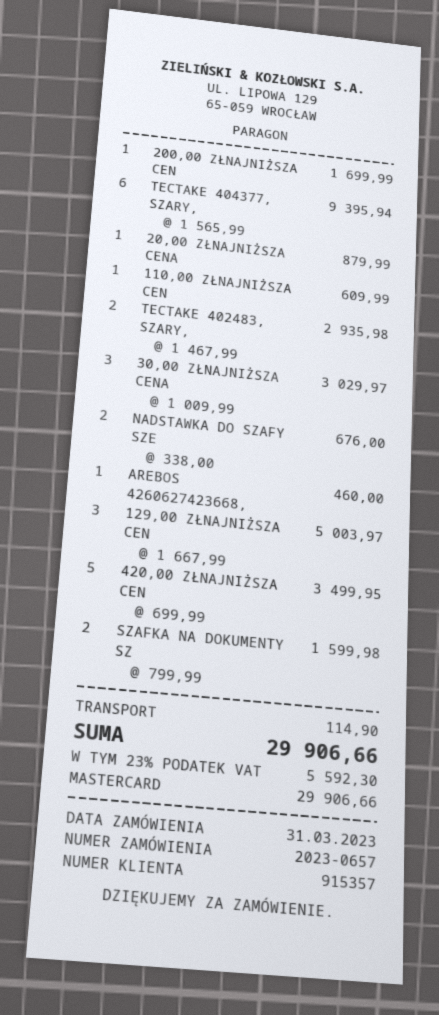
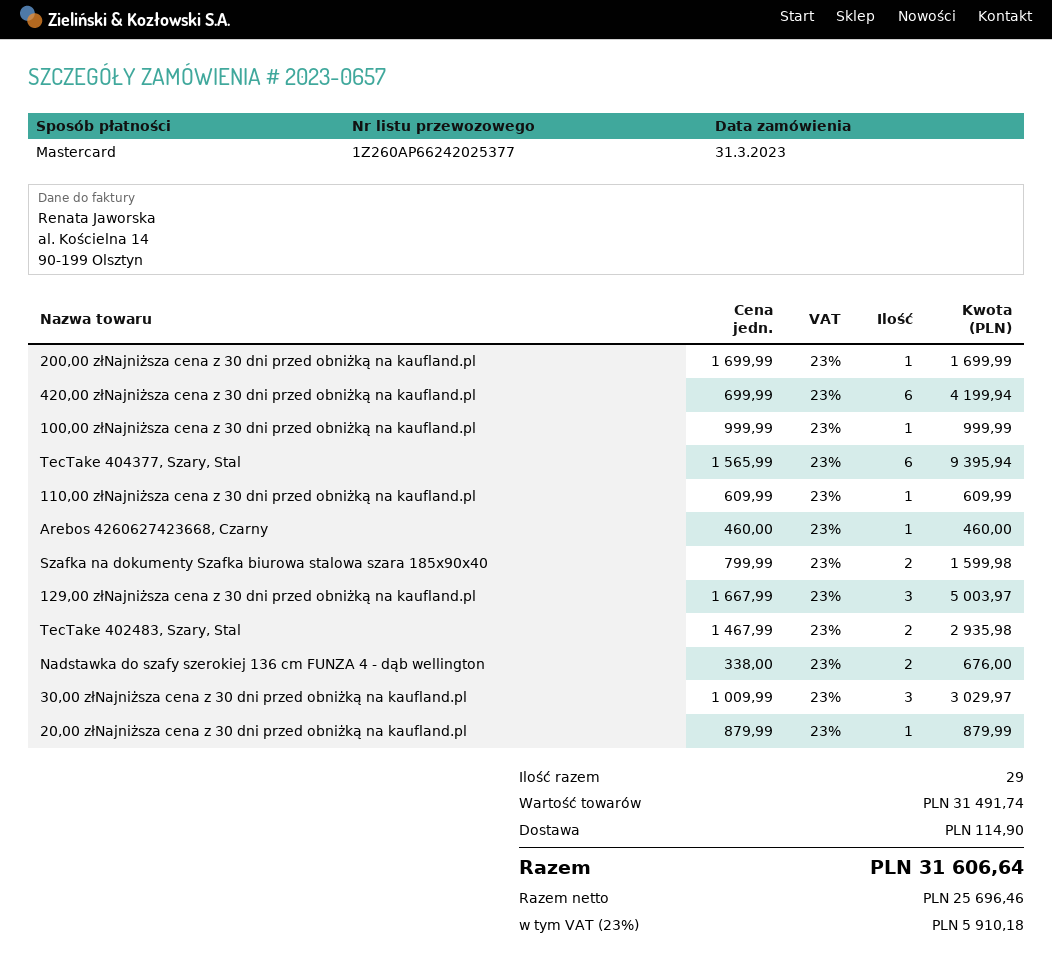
420,00 ZŁNAJNIŻSZA CEN: 5 x 699.99 = 3499.95 -> 6 x 699.99 = 4199.94
100,00 złNajniższa cena z 30 dni przed obniżką na kaufland.pl: none -> 1 x 999.99 = 999.99
tax: 23% = 5592.30 -> 23% = 5910.18
total: 29906.66 -> 31606.64

